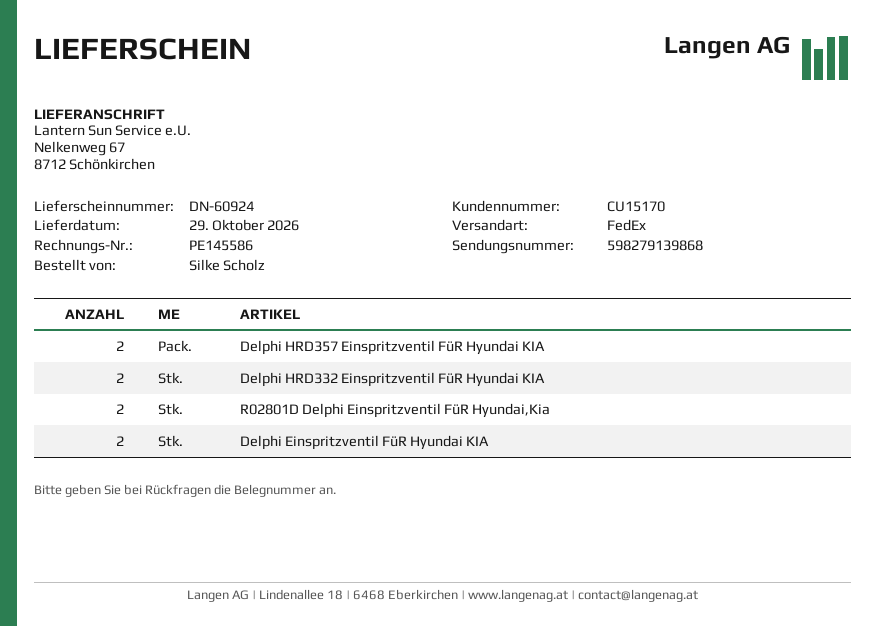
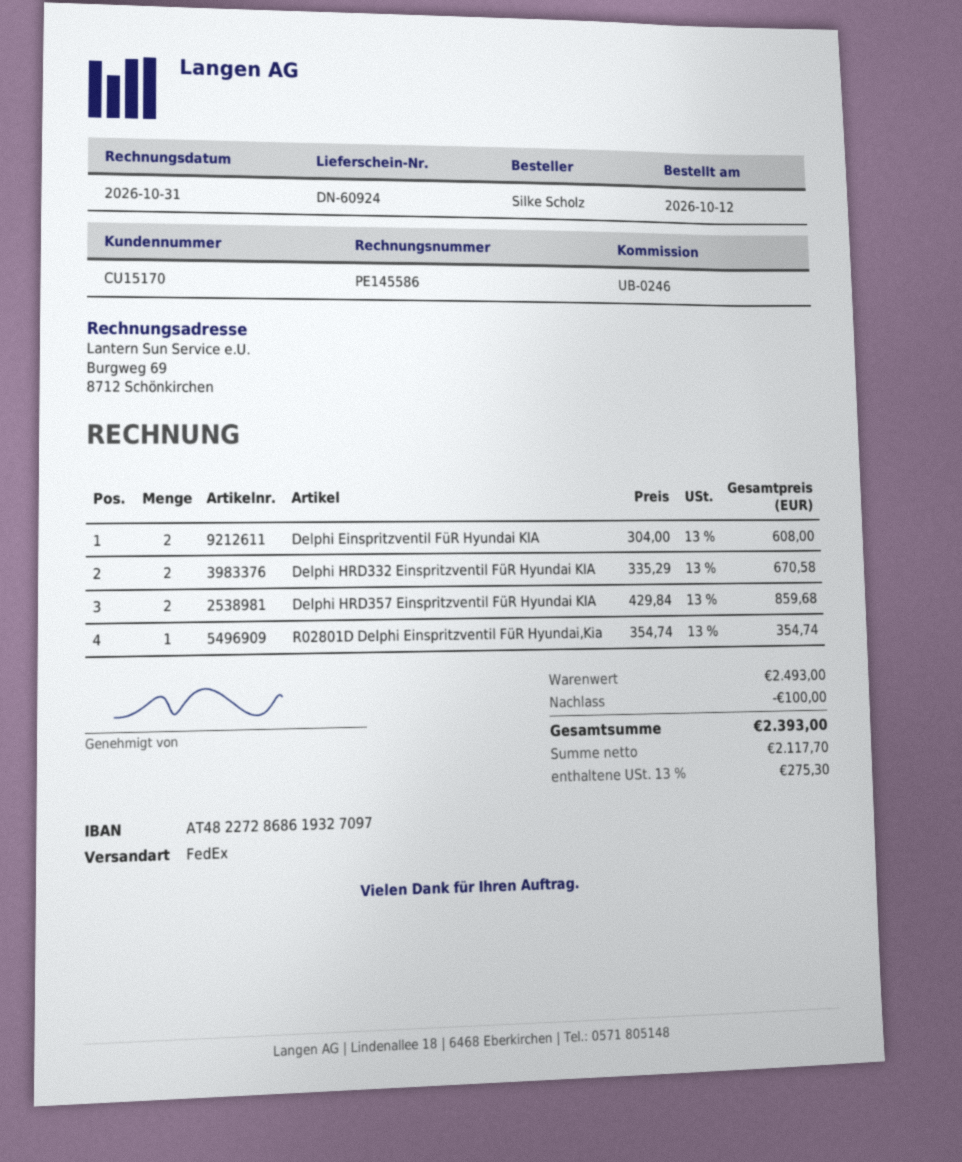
R02801D Delphi Einspritzventil FüR Hyundai,Kia: 2 -> 1

